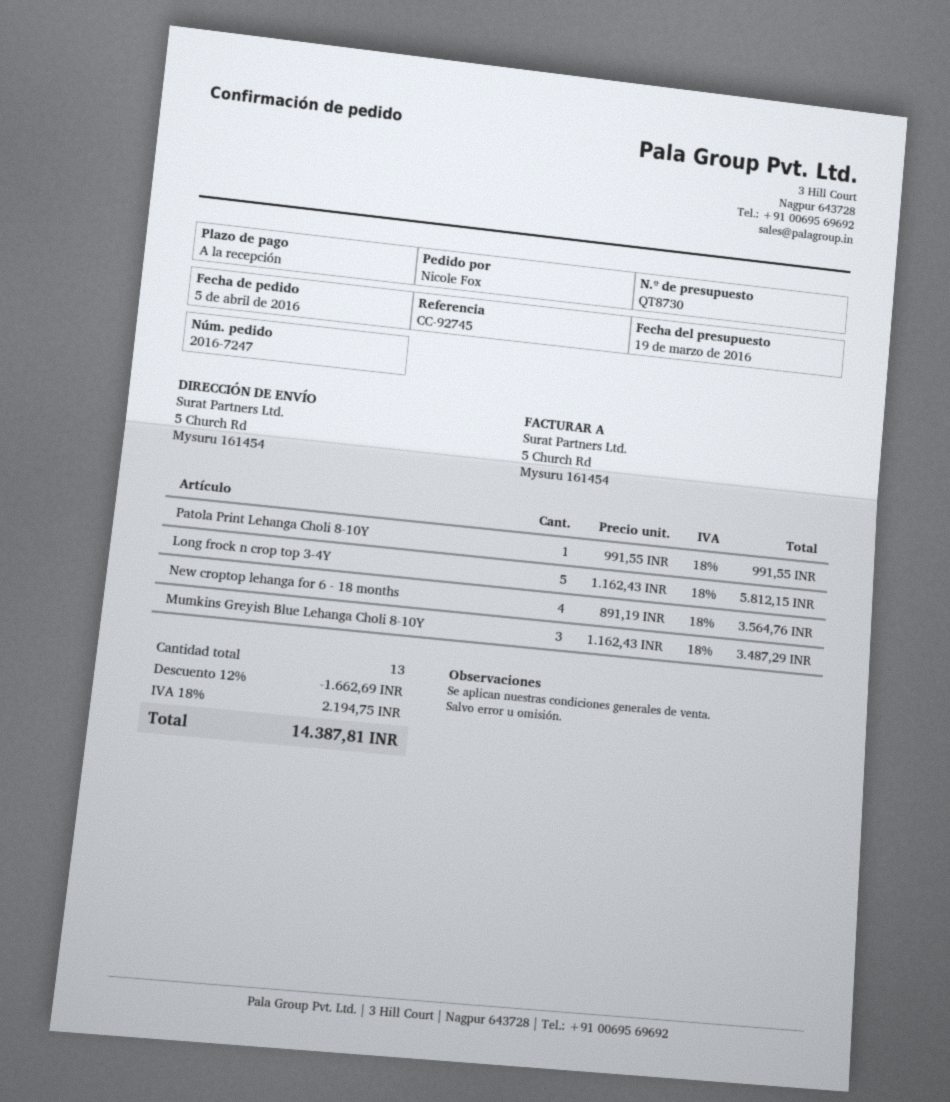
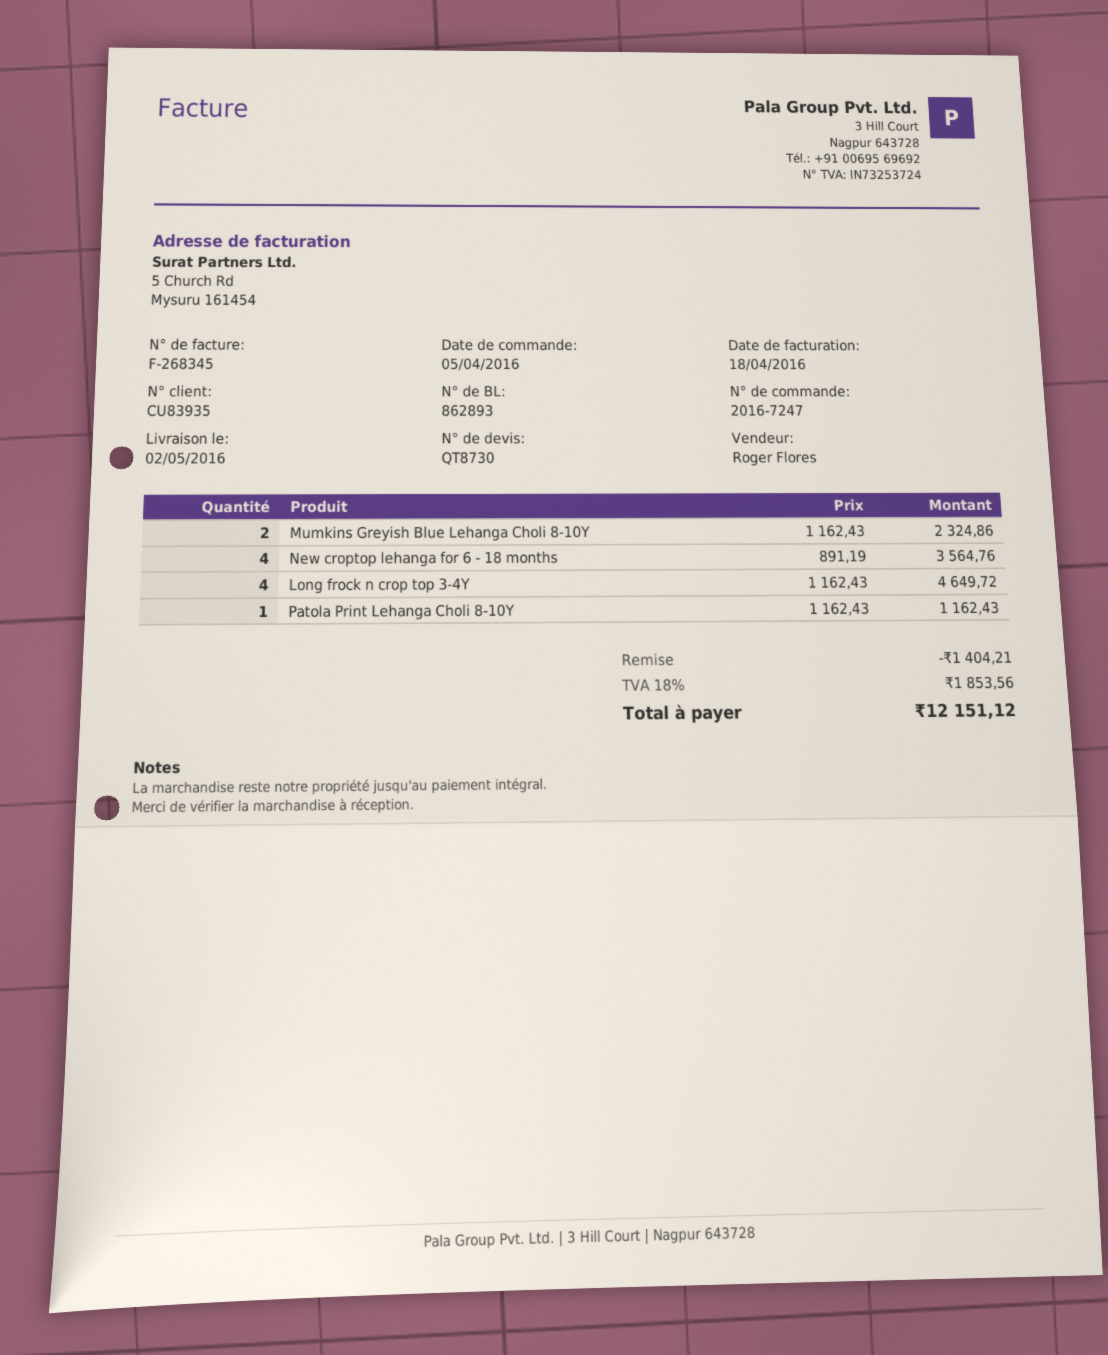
Patola Print Lehanga Choli 8-10Y: 1 x 991.55 = 991.55 -> 1 x 1162.43 = 1162.43
Long frock n crop top 3-4Y: 5 x 1162.43 = 5812.15 -> 4 x 1162.43 = 4649.72
Mumkins Greyish Blue Lehanga Choli 8-10Y: 3 x 1162.43 = 3487.29 -> 2 x 1162.43 = 2324.86
discount: 1662.69 -> 1404.21
tax: 18% = 2194.75 -> 18% = 1853.56
total: 14387.81 -> 12151.12

